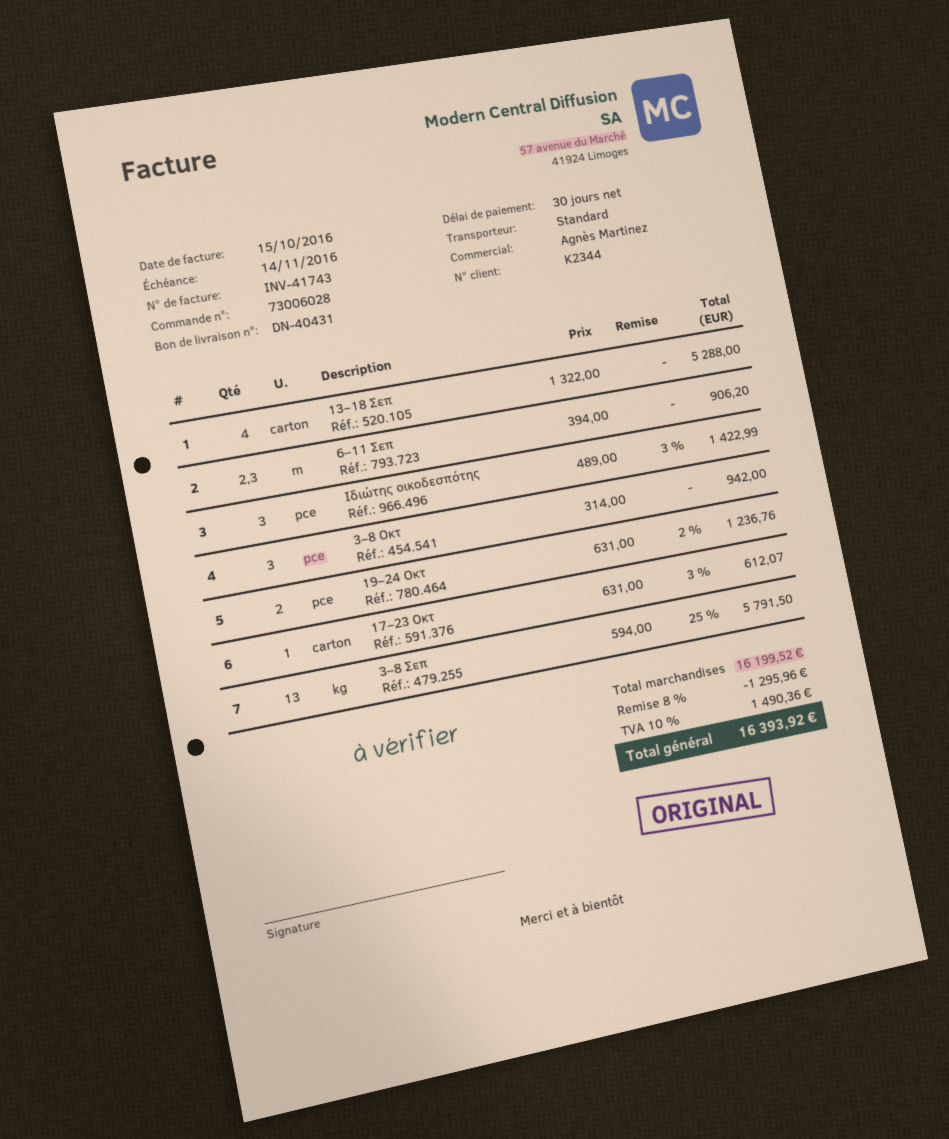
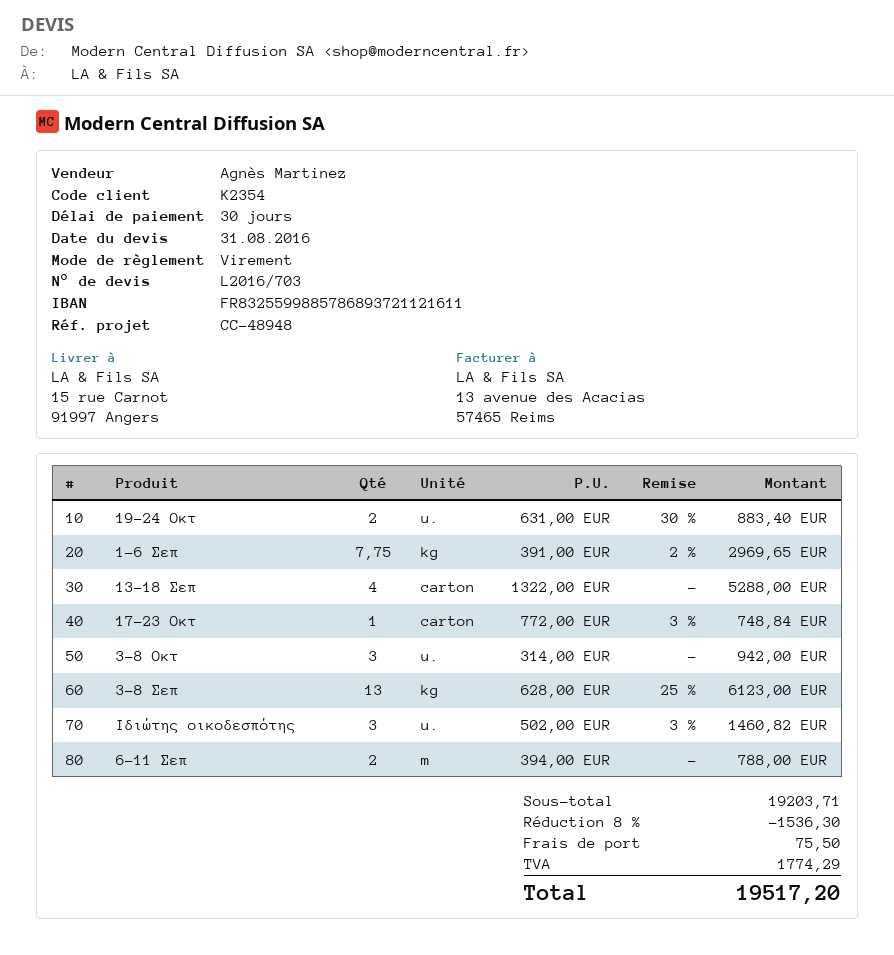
customer number: K2344 -> K2354
6–11 Σεπ: 2.3 x 394.00 = 906.20 -> 2 x 394.00 = 788.00
Ιδιώτης οικοδεσπότης: 3 x 489.00 - 3% = 1422.99 -> 3 x 502.00 - 3% = 1460.82
19–24 Οκτ: 2 x 631.00 - 2% = 1236.76 -> 2 x 631.00 - 30% = 883.40
17–23 Οκτ: 1 x 631.00 - 3% = 612.07 -> 1 x 772.00 - 3% = 748.84
3–8 Σεπ: 13 x 594.00 - 25% = 5791.50 -> 13 x 628.00 - 25% = 6123.00
1–6 Σεπ: none -> 7.75 x 391.00 - 2% = 2969.65
subtotal: 16199.52 -> 19203.71
discount: 8% = 1295.96 -> 8% = 1536.30
shipping: none -> 75.50
tax: 1490.36 -> 1774.29
total: 16393.92 -> 19517.20

